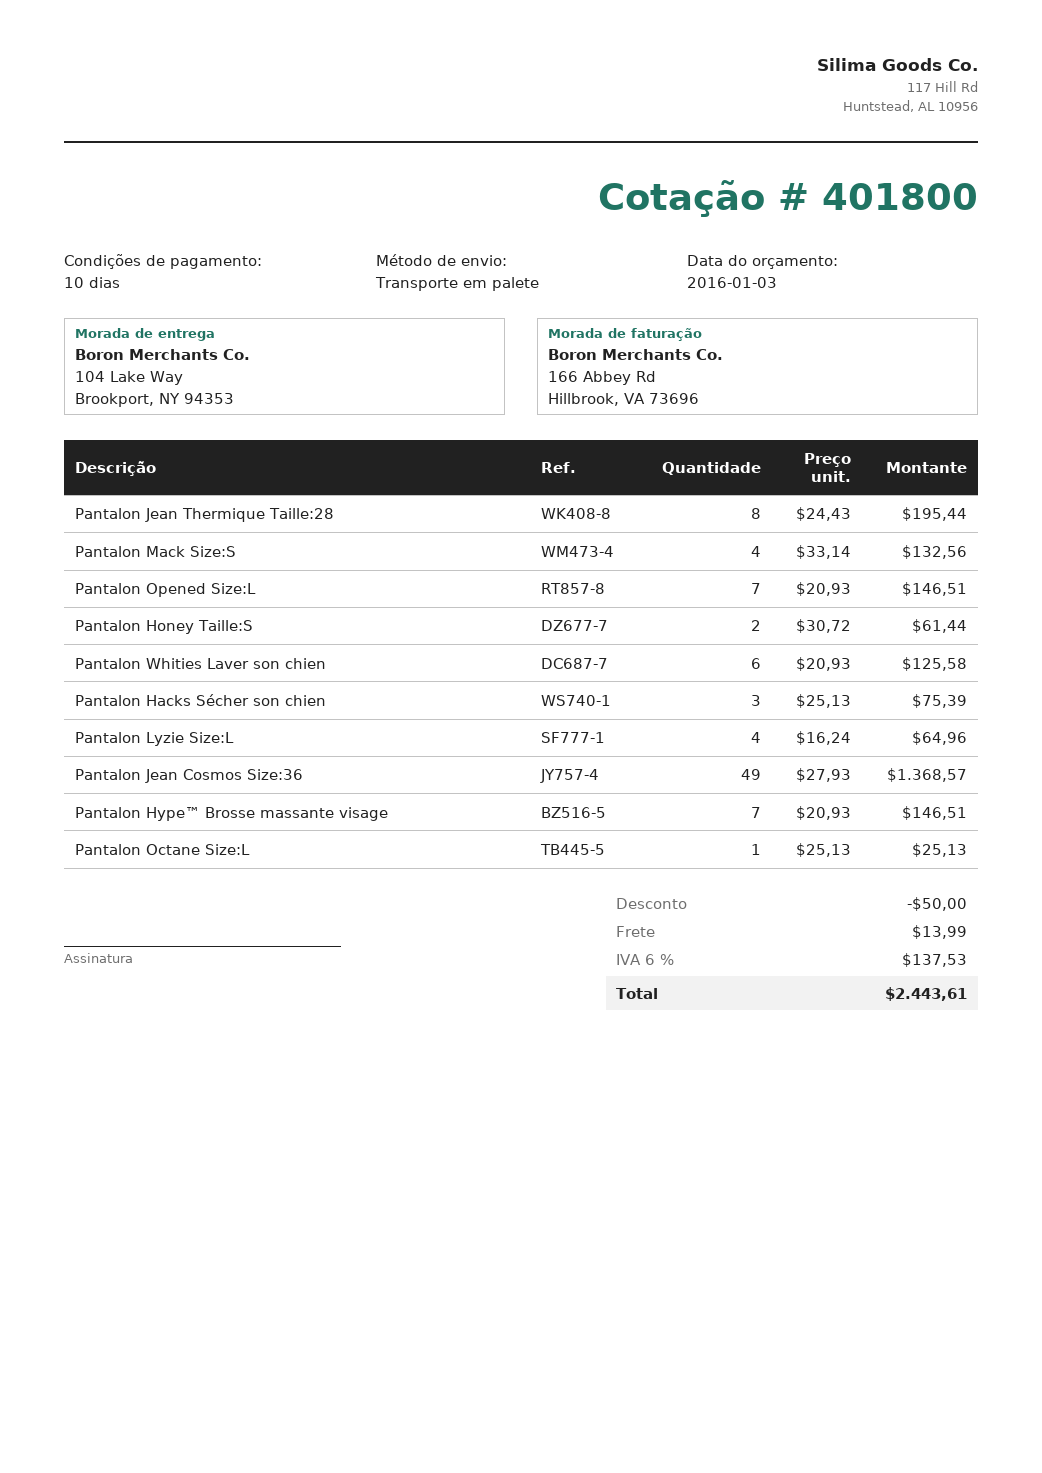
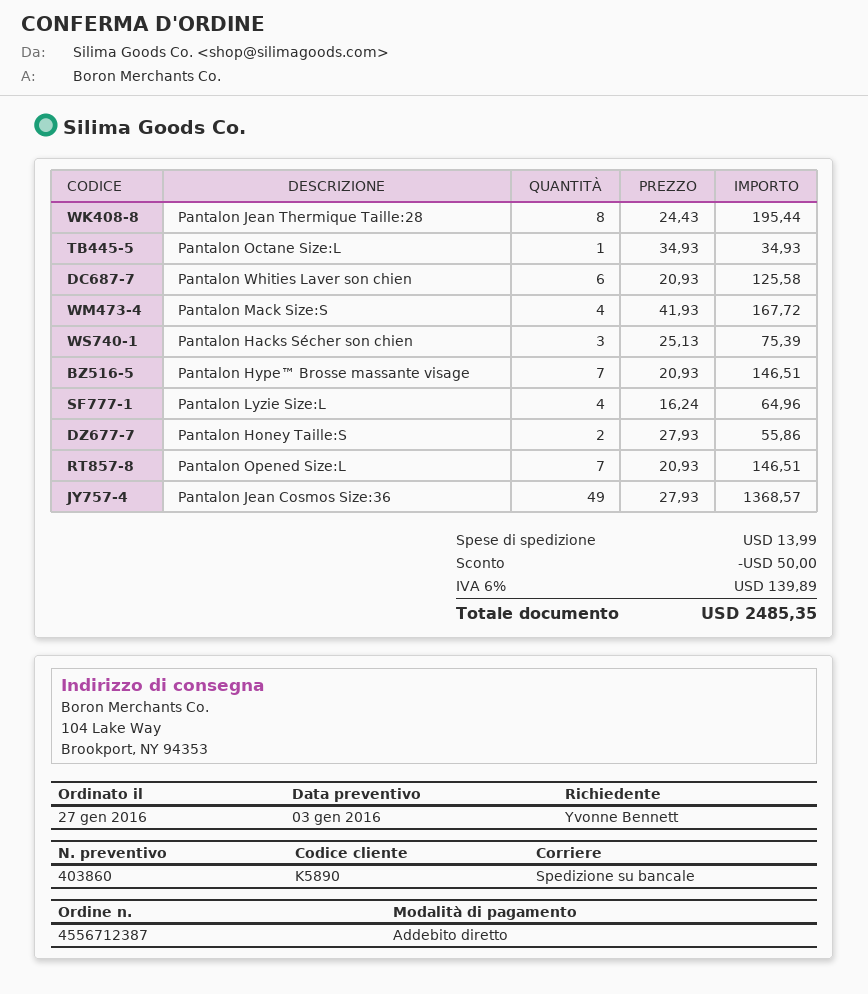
quote number: 401800 -> 403860
Pantalon Mack Size:S: 4 x 33.14 = 132.56 -> 4 x 41.93 = 167.72
Pantalon Honey Taille:S: 2 x 30.72 = 61.44 -> 2 x 27.93 = 55.86
Pantalon Octane Size:L: 1 x 25.13 = 25.13 -> 1 x 34.93 = 34.93
tax: 6% = 137.53 -> 6% = 139.89
total: 2443.61 -> 2485.35

